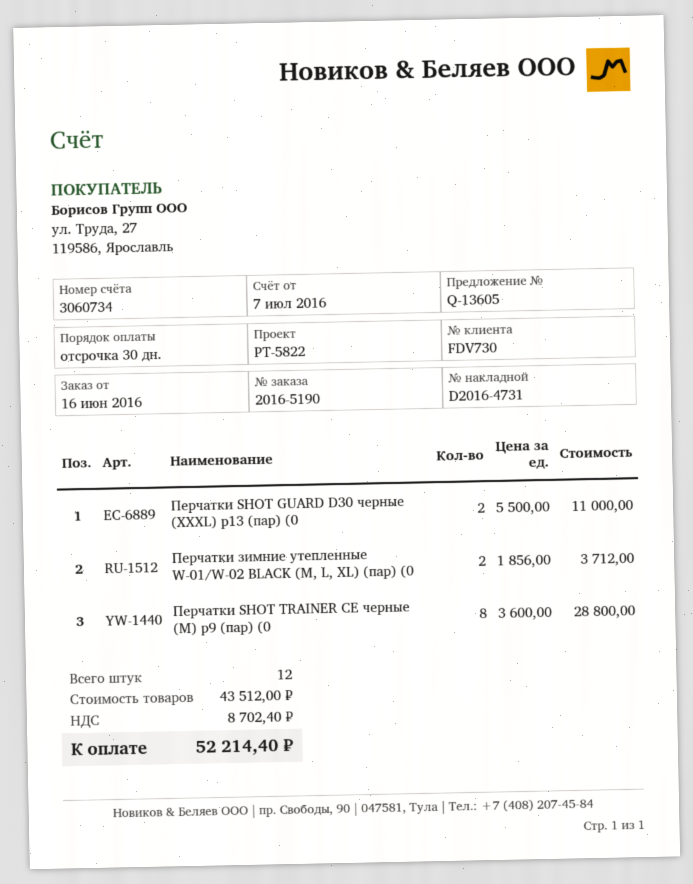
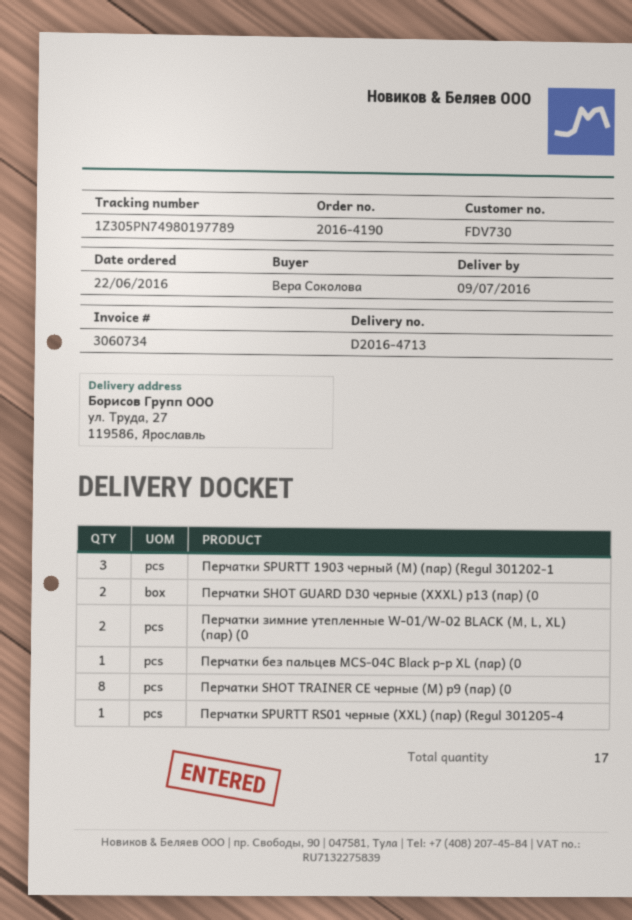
order number: 2016-5190 -> 2016-4190
order date: 2016-06-16 -> 2016-06-22
delivery note number: D2016-4731 -> D2016-4713
Перчатки SPURTT 1903 черный (M) (пар) (Regul 301202-1: none -> 3
Перчатки без пальцев MCS-04C Black р-р XL (пар) (0: none -> 1
Перчатки SPURTT RS01 черные (XXL) (пар) (Regul 301205-4: none -> 1
total quantity: 12 -> 17

